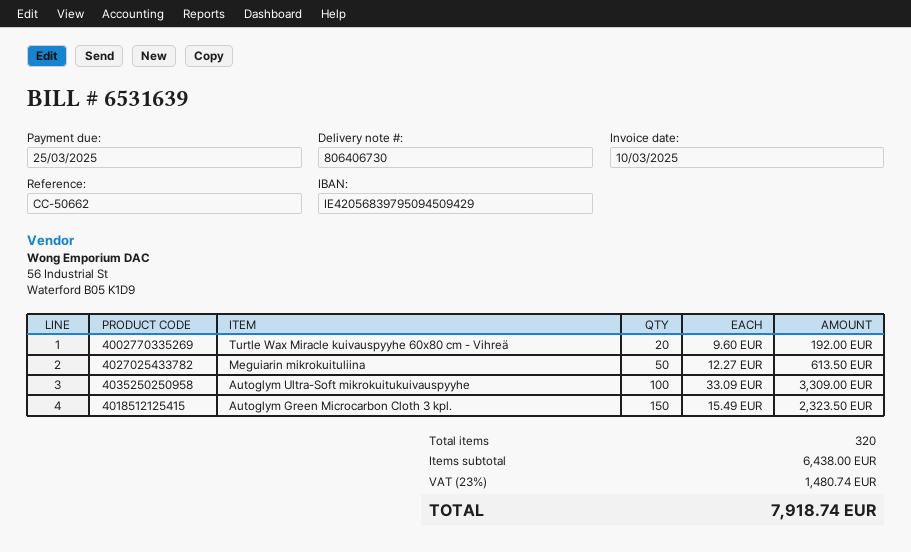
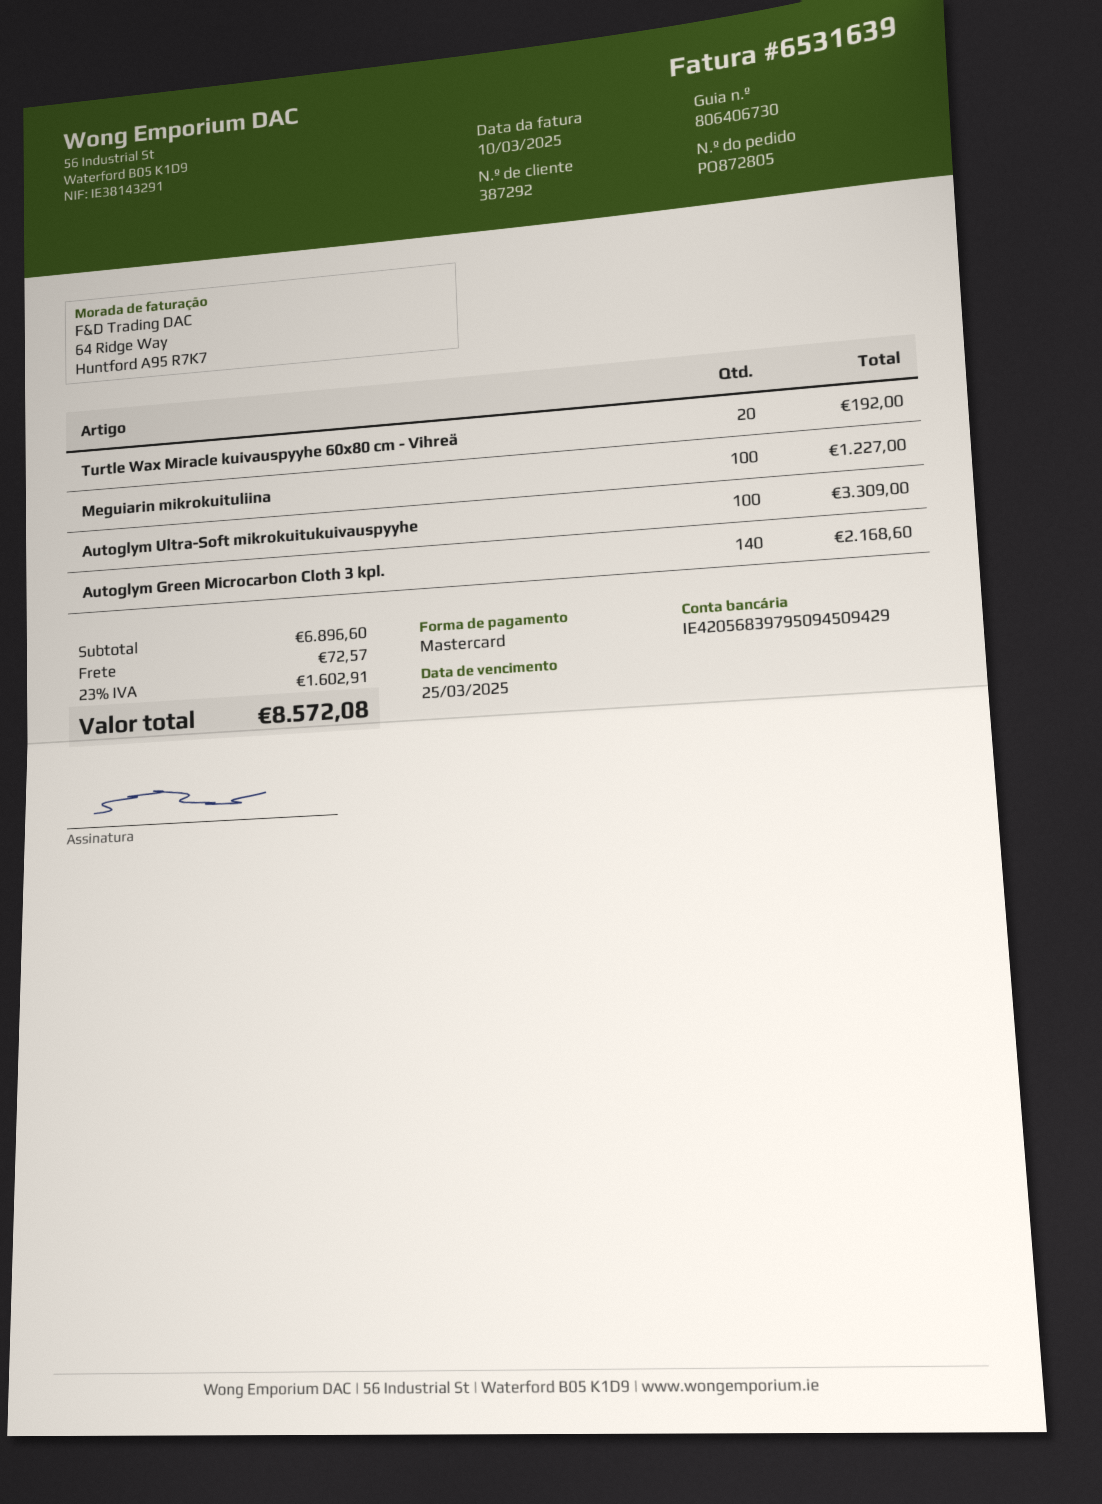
Meguiarin mikrokuituliina: 50 for 613.50 -> 100 for 1227.00
Autoglym Green Microcarbon Cloth 3 kpl.: 150 for 2323.50 -> 140 for 2168.60
subtotal: 6438.00 -> 6896.60
shipping: none -> 72.57
tax: 23% = 1480.74 -> 23% = 1602.91
total: 7918.74 -> 8572.08

